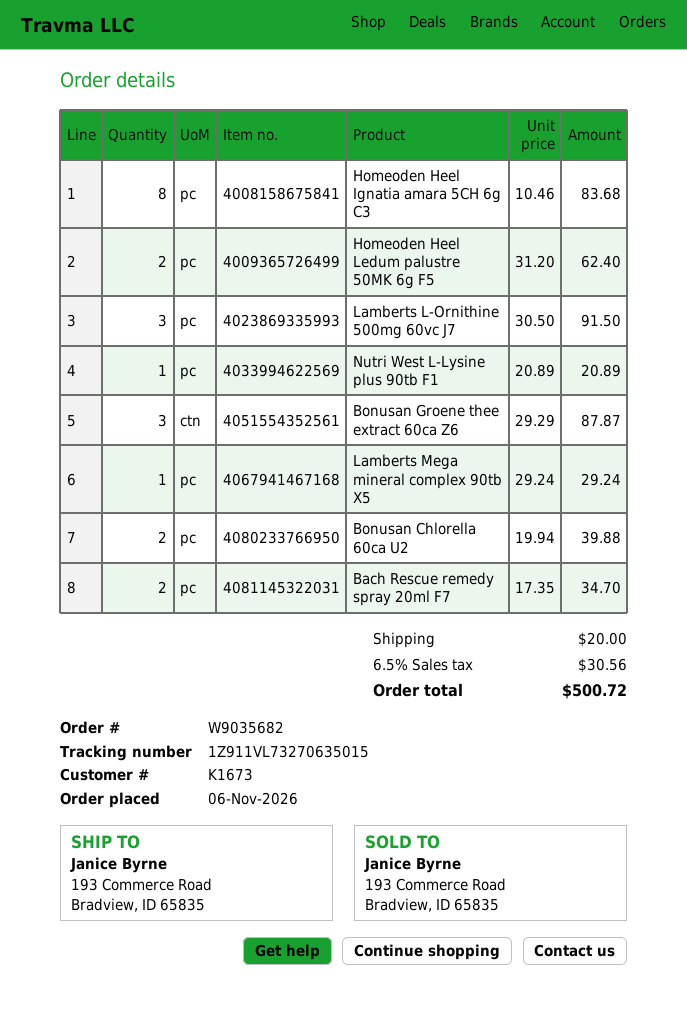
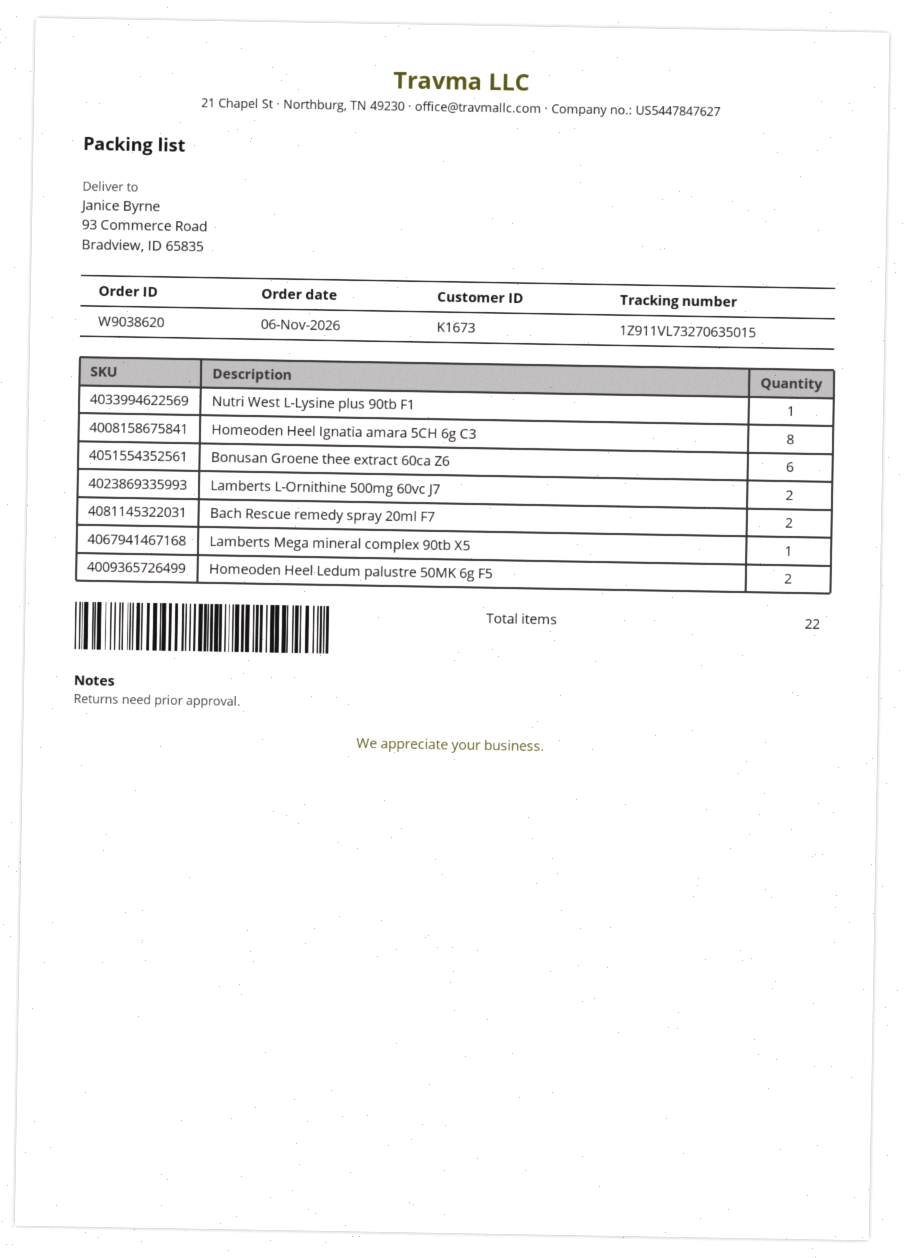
order number: W9035682 -> W9038620
ship to: 193 Commerce Road, Bradview, ID 65835 -> 93 Commerce Road, Bradview, ID 65835
Lamberts L-Ornithine 500mg 60vc J7: 3 -> 2
Bonusan Groene thee extract 60ca Z6: 3 -> 6
Bonusan Chlorella 60ca U2: 2 -> none

